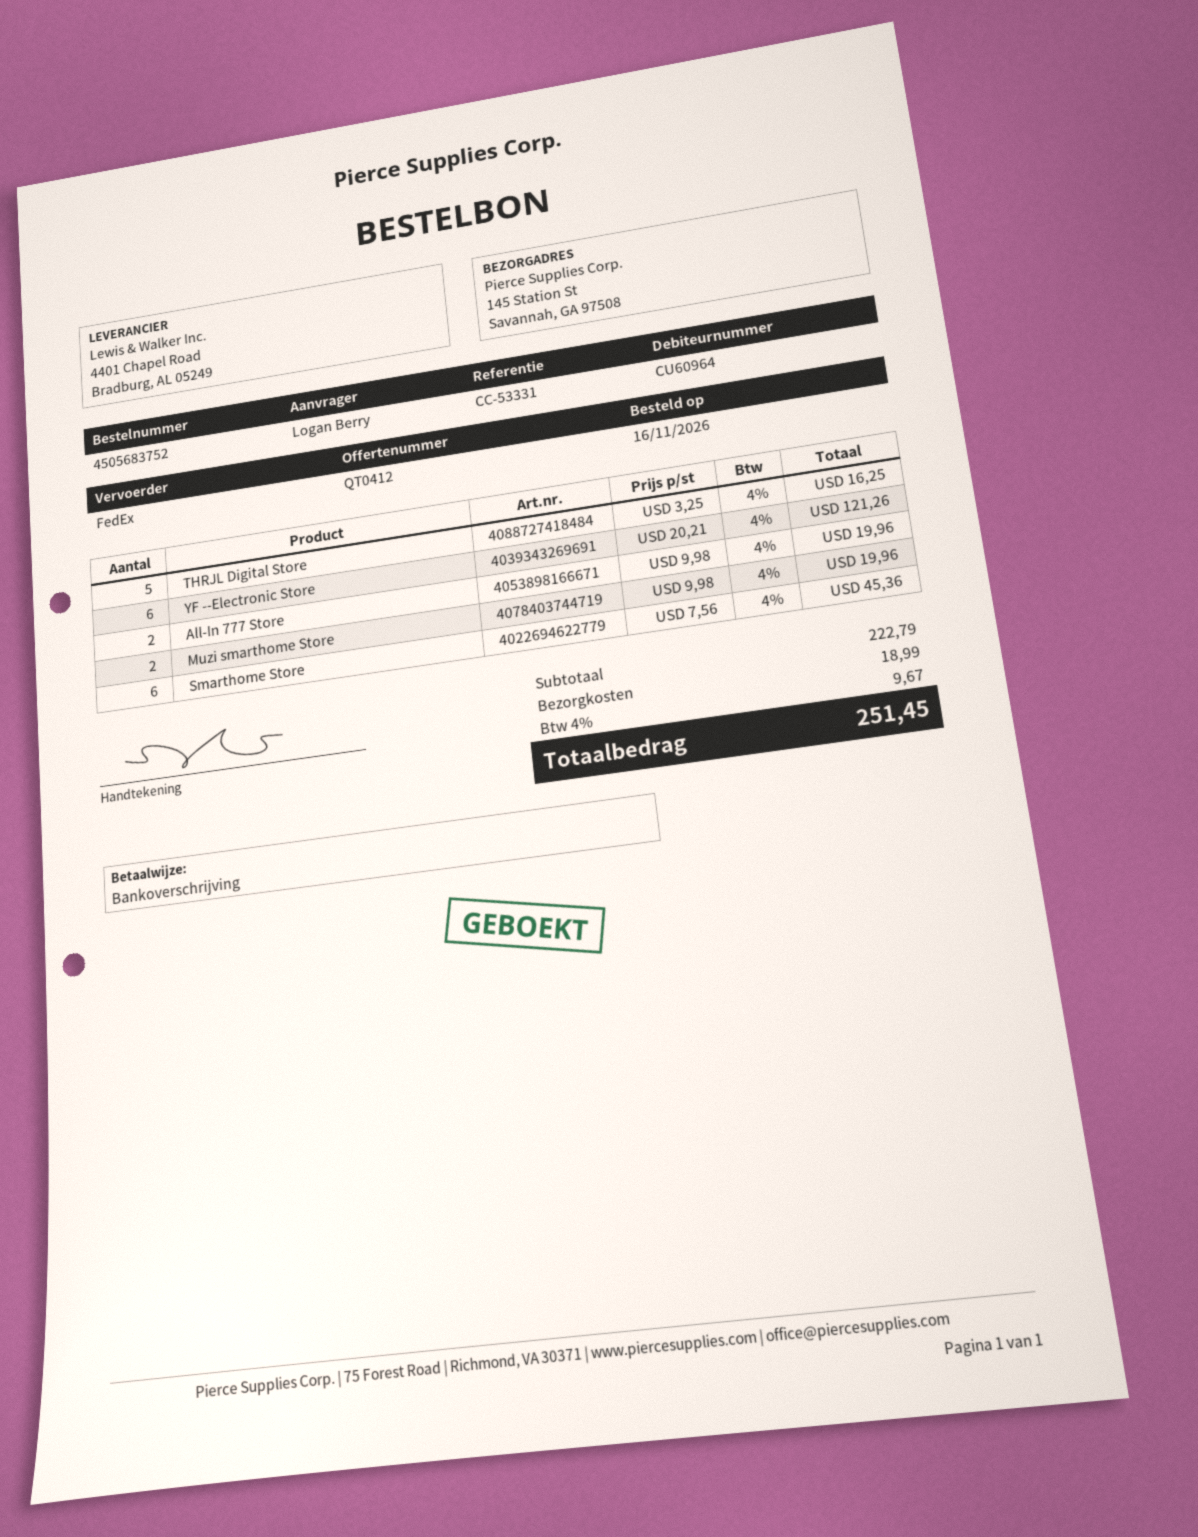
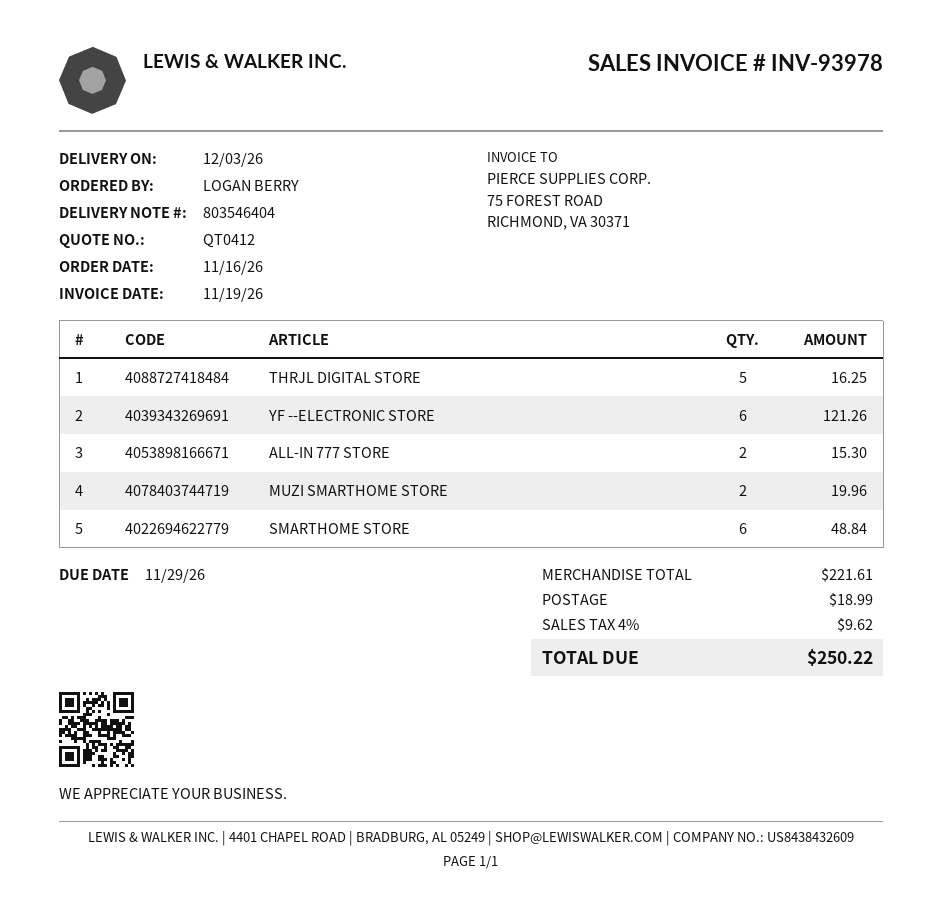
All-In 777 Store: 2 for 19.96 -> 2 for 15.30
Smarthome Store: 6 for 45.36 -> 6 for 48.84
subtotal: 222.79 -> 221.61
tax: 4% = 9.67 -> 4% = 9.62
total: 251.45 -> 250.22

